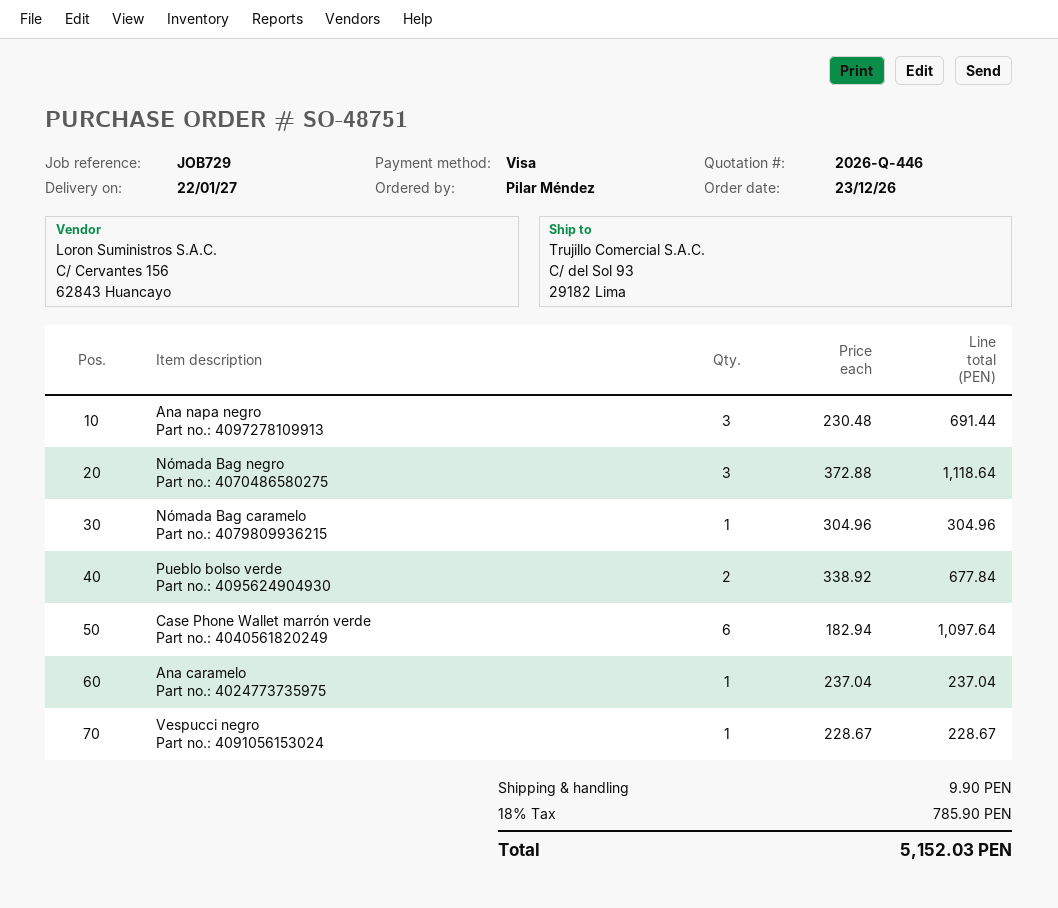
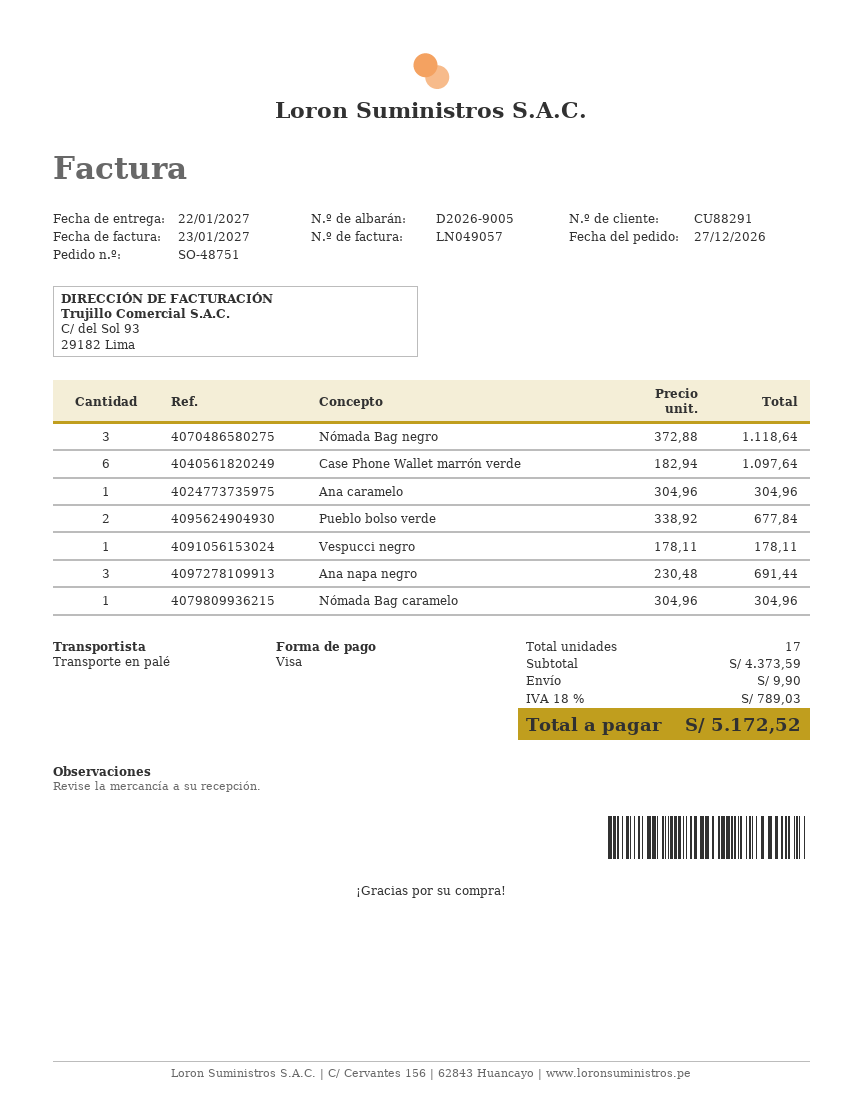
order date: 2026-12-23 -> 2026-12-27
Ana caramelo: 1 x 237.04 = 237.04 -> 1 x 304.96 = 304.96
Vespucci negro: 1 x 228.67 = 228.67 -> 1 x 178.11 = 178.11
tax: 18% = 785.90 -> 18% = 789.03
total: 5152.03 -> 5172.52

